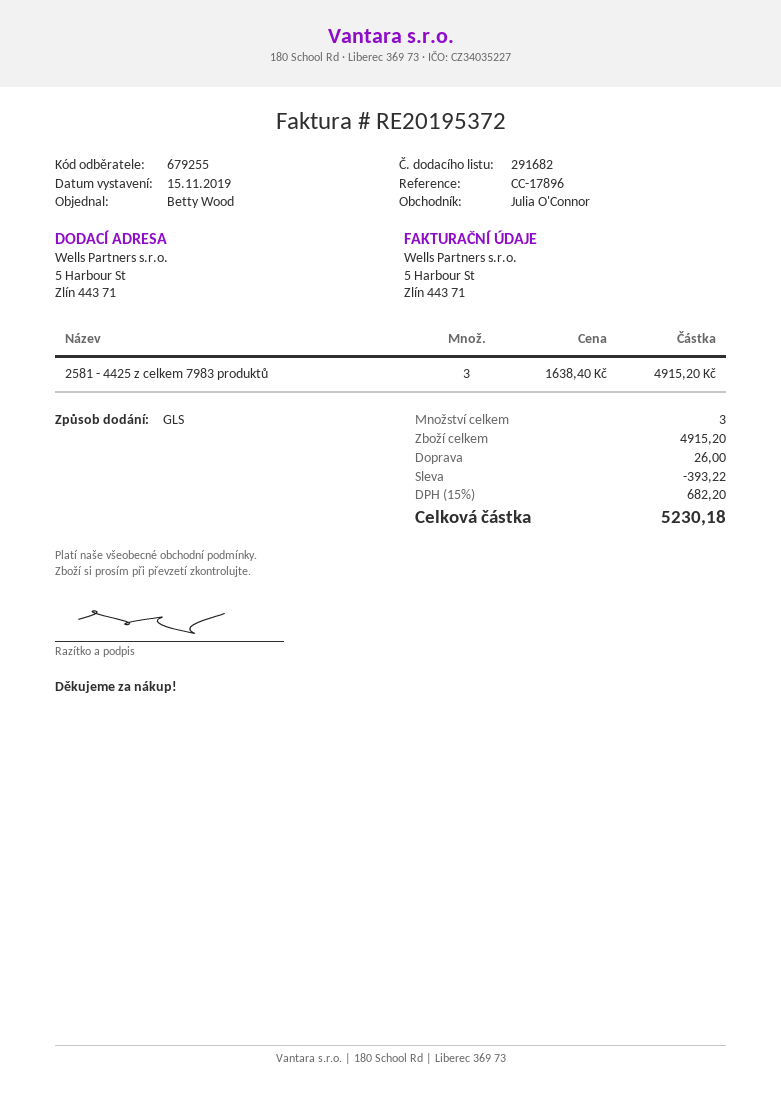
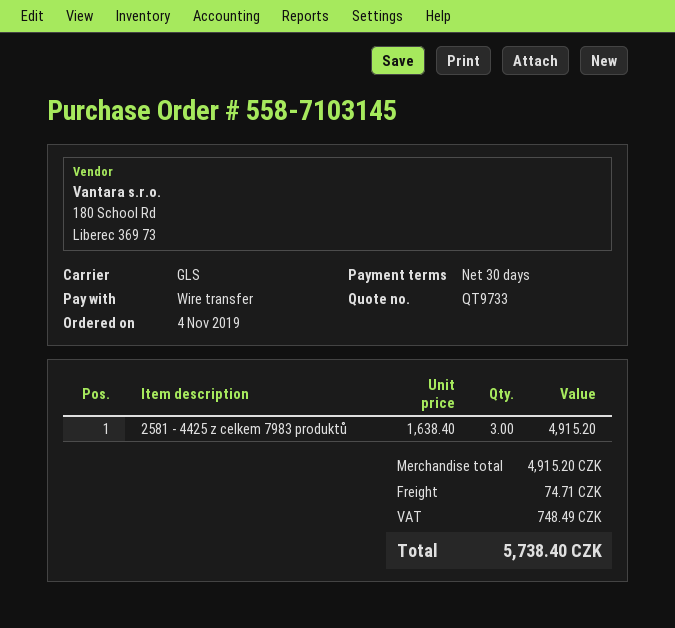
discount: 393.22 -> none
shipping: 26.00 -> 74.71
tax: 682.20 -> 748.49
total: 5230.18 -> 5738.40

